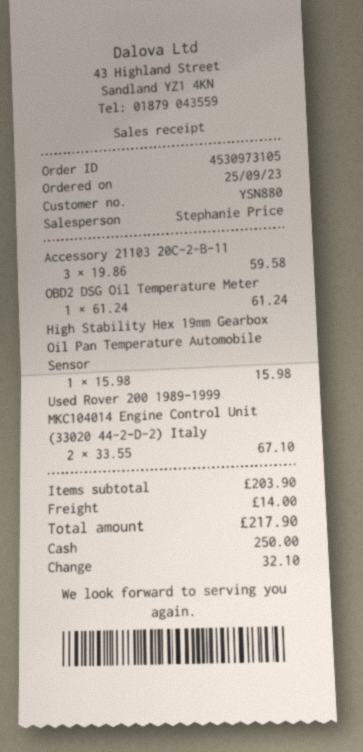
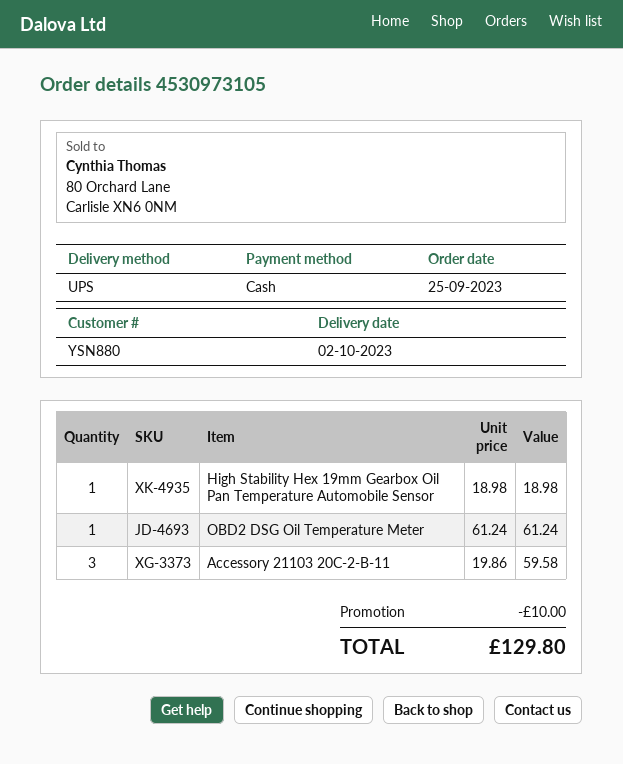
High Stability Hex 19mm Gearbox Oil Pan Temperature Automobile Sensor: 1 x 15.98 = 15.98 -> 1 x 18.98 = 18.98
Used Rover 200 1989-1999 MKC104014 Engine Control Unit (33020 44-2-D-2) Italy: 2 x 33.55 = 67.10 -> none
discount: none -> 10.00
shipping: 14.00 -> none
total: 217.90 -> 129.80

